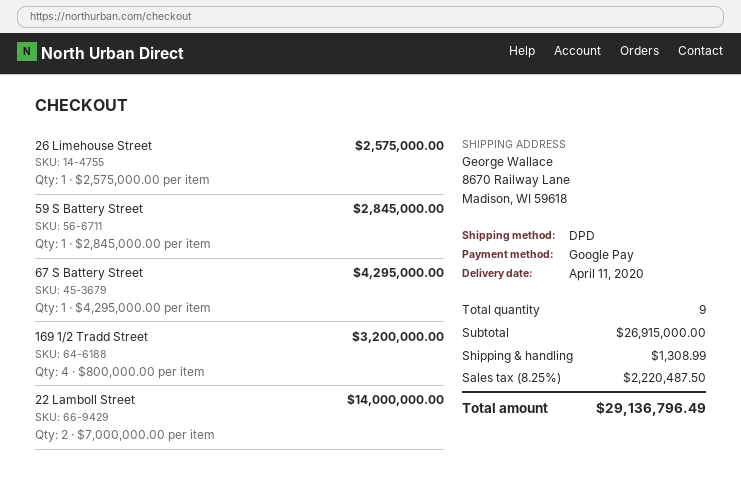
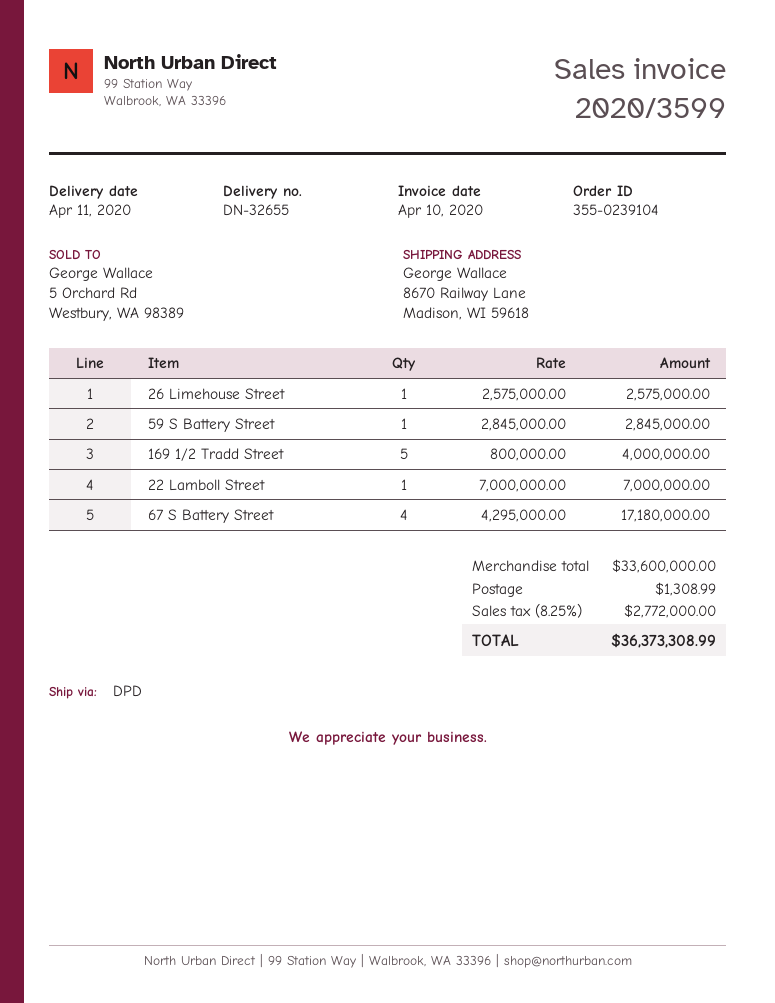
67 S Battery Street: 1 x 4295000.00 = 4295000.00 -> 4 x 4295000.00 = 17180000.00
169 1/2 Tradd Street: 4 x 800000.00 = 3200000.00 -> 5 x 800000.00 = 4000000.00
22 Lamboll Street: 2 x 7000000.00 = 14000000.00 -> 1 x 7000000.00 = 7000000.00
subtotal: 26915000.00 -> 33600000.00
tax: 8.25% = 2220487.50 -> 8.25% = 2772000.00
total: 29136796.49 -> 36373308.99

